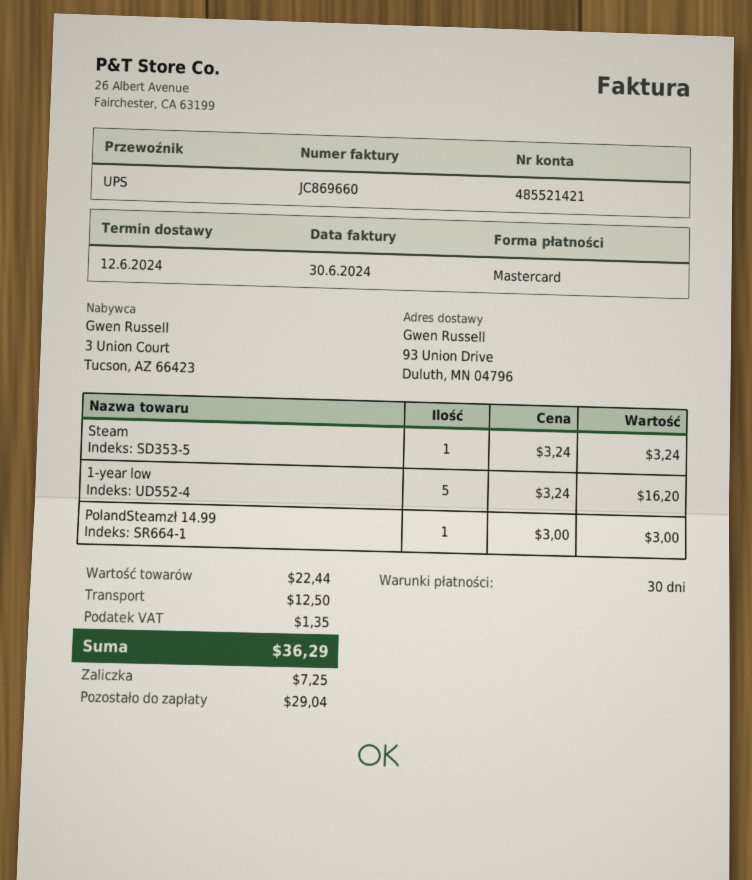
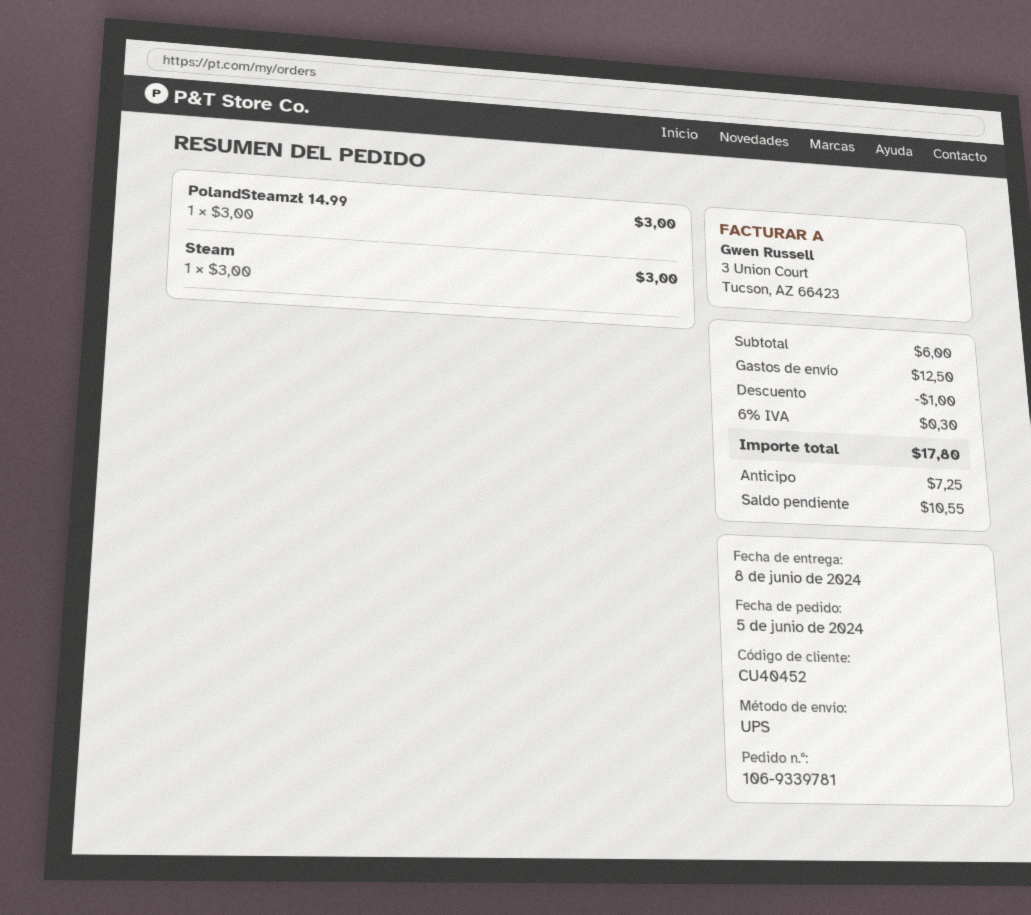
delivery date: 2024-06-12 -> 2024-06-08
Steam: 1 x 3.24 = 3.24 -> 1 x 3.00 = 3.00
1-year low: 5 x 3.24 = 16.20 -> none
subtotal: 22.44 -> 6.00
discount: none -> 1.00
tax: 1.35 -> 0.30
total: 36.29 -> 17.80
balance: 29.04 -> 10.55

